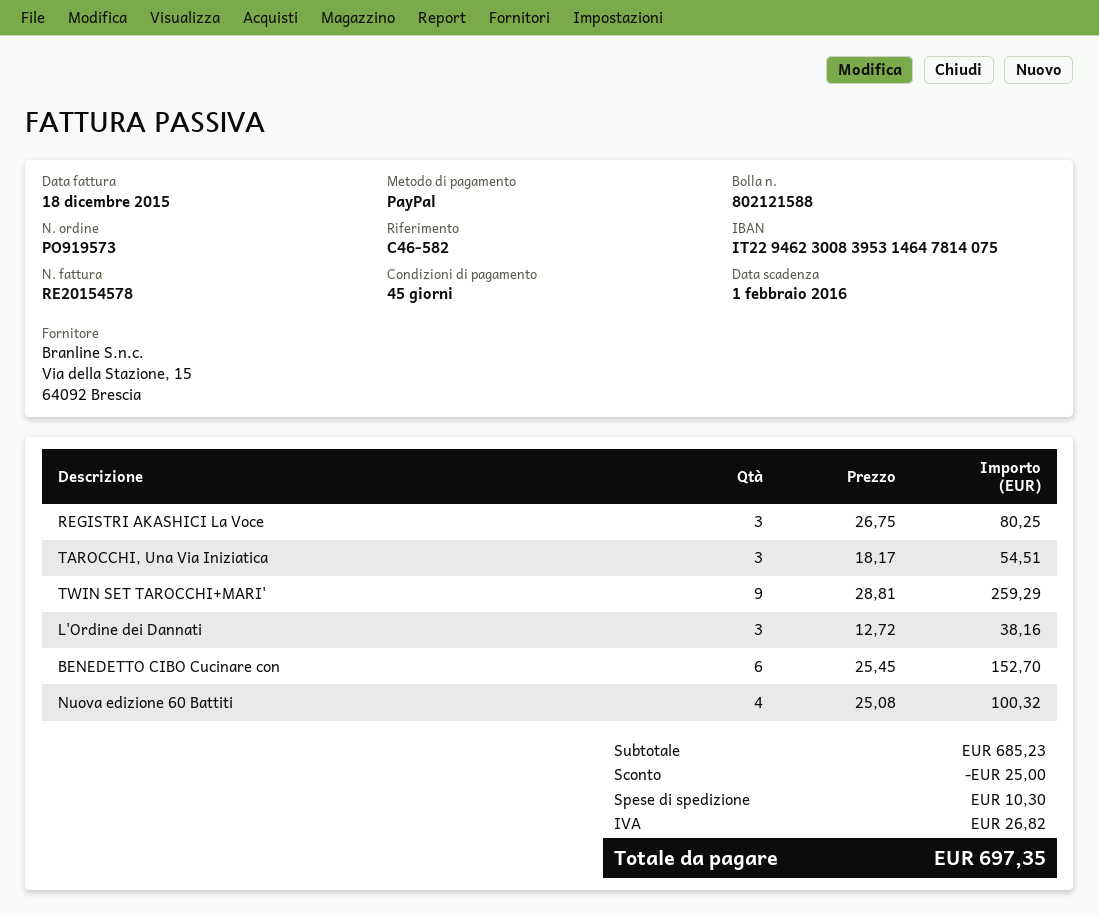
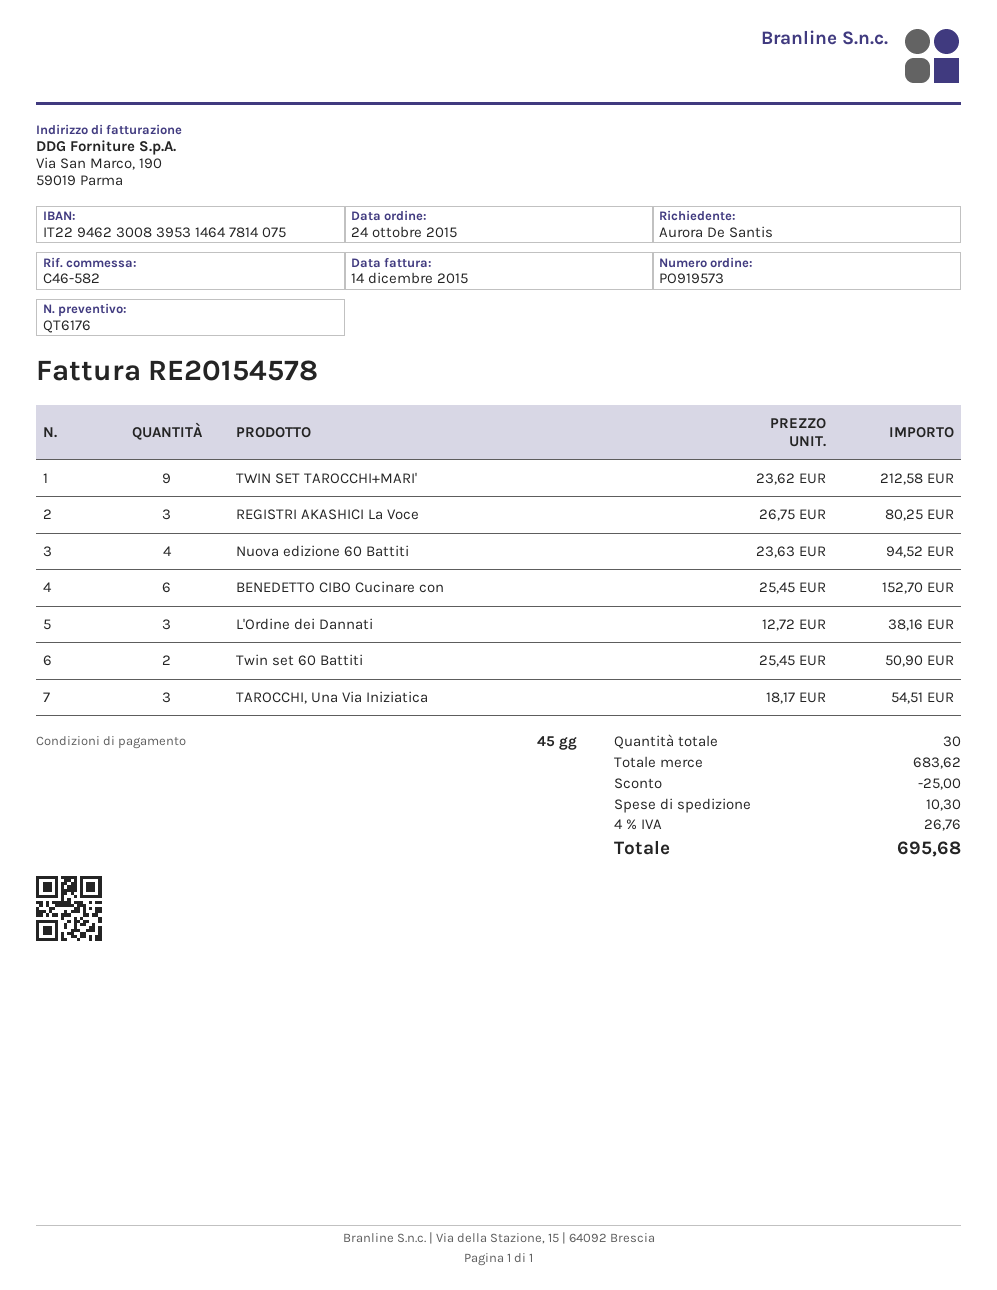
invoice date: 2015-12-18 -> 2015-12-14
TWIN SET TAROCCHI+MARI': 9 x 28.81 = 259.29 -> 9 x 23.62 = 212.58
Nuova edizione 60 Battiti: 4 x 25.08 = 100.32 -> 4 x 23.63 = 94.52
Twin set 60 Battiti: none -> 2 x 25.45 = 50.90
subtotal: 685.23 -> 683.62
tax: 26.82 -> 26.76
total: 697.35 -> 695.68

